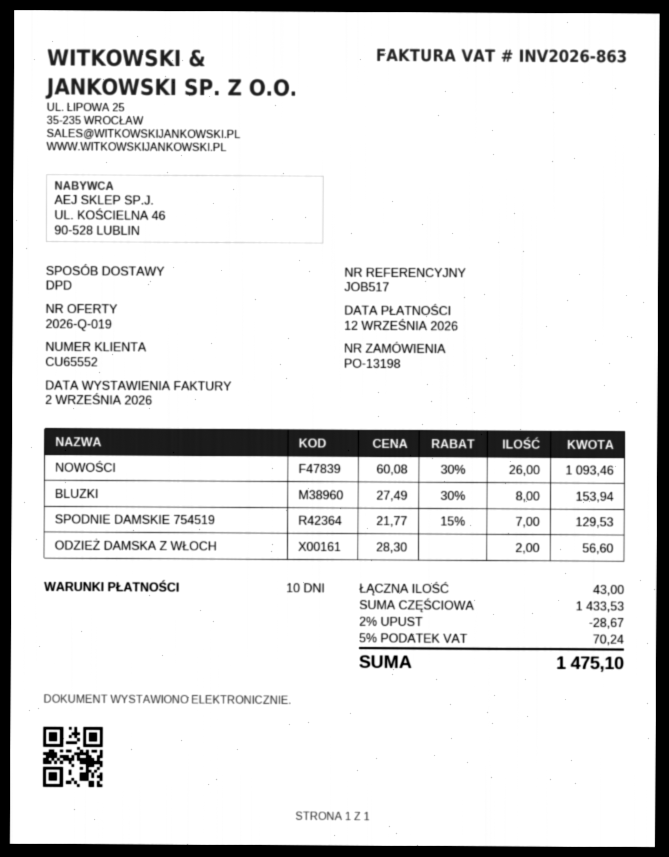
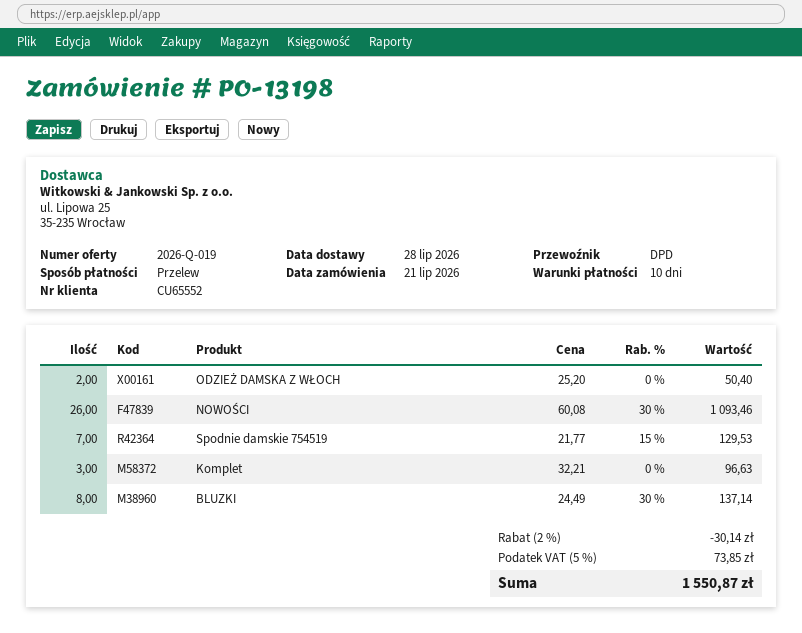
BLUZKI: 8 x 27.49 - 30% = 153.94 -> 8 x 24.49 - 30% = 137.14
ODZIEŻ DAMSKA Z WŁOCH: 2 x 28.30 = 56.60 -> 2 x 25.20 = 50.40
Komplet: none -> 3 x 32.21 = 96.63
discount: 2% = 28.67 -> 2% = 30.14
tax: 5% = 70.24 -> 5% = 73.85
total: 1475.10 -> 1550.87

